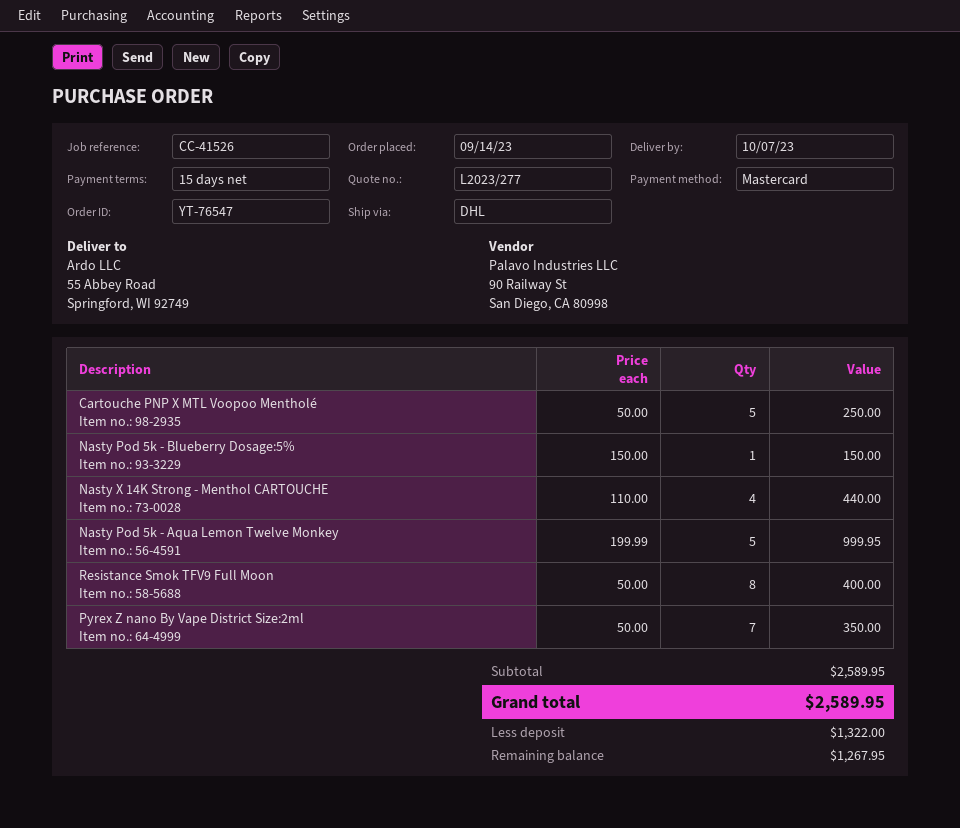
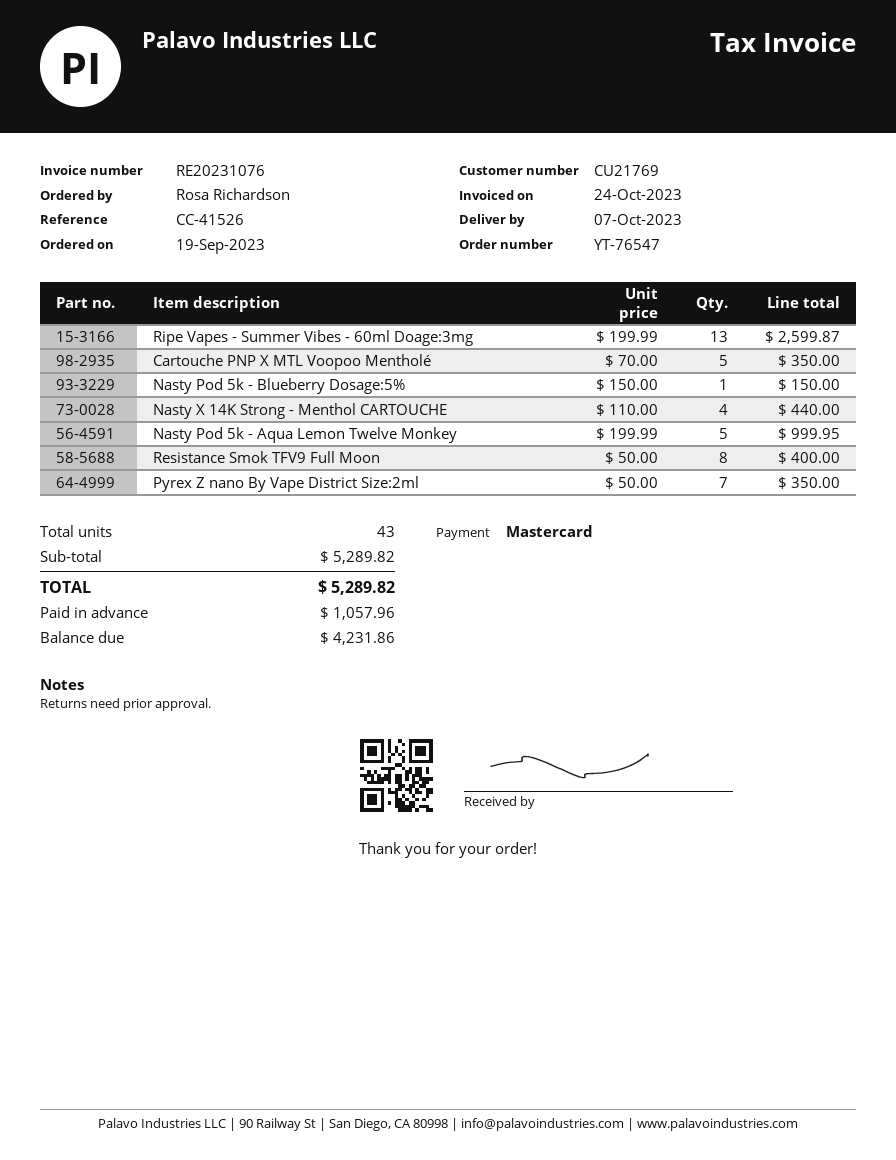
order date: 2023-09-14 -> 2023-09-19
Cartouche PNP X MTL Voopoo Mentholé: 5 x 50.00 = 250.00 -> 5 x 70.00 = 350.00
Ripe Vapes - Summer Vibes - 60ml Doage:3mg: none -> 13 x 199.99 = 2599.87
subtotal: 2589.95 -> 5289.82
total: 2589.95 -> 5289.82
deposit: 1322.00 -> 1057.96
balance: 1267.95 -> 4231.86

